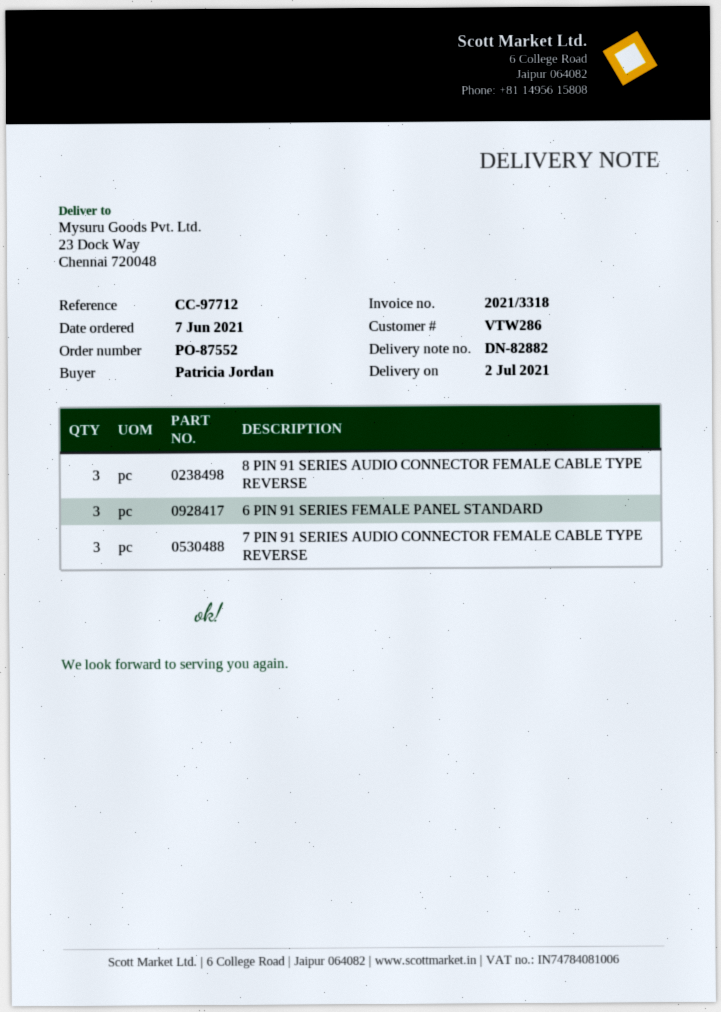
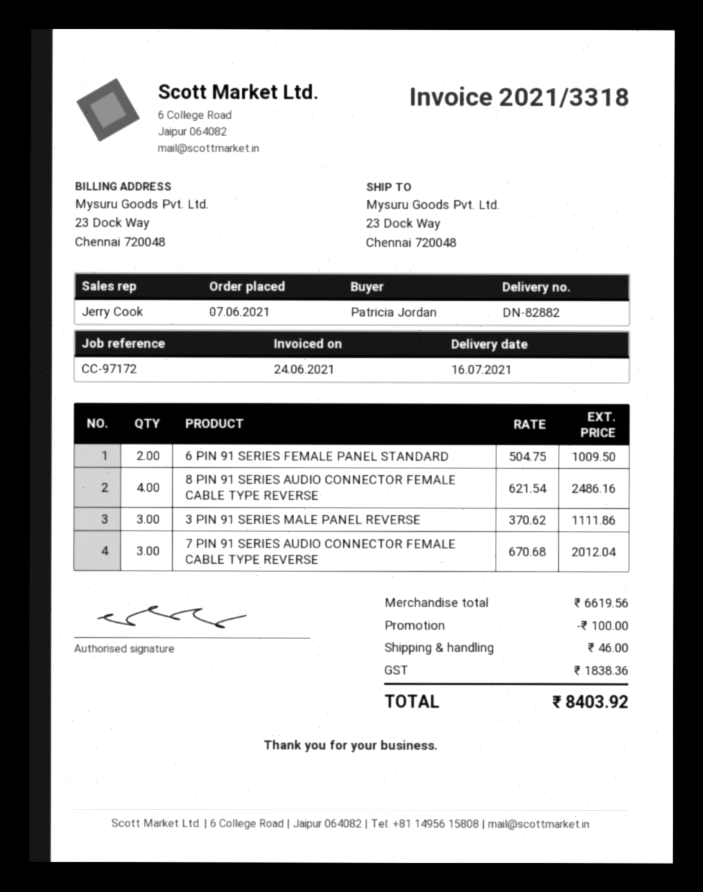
delivery date: 2021-07-02 -> 2021-07-16
reference: CC-97712 -> CC-97172
8 PIN 91 SERIES AUDIO CONNECTOR FEMALE CABLE TYPE REVERSE: 3 -> 4
6 PIN 91 SERIES FEMALE PANEL STANDARD: 3 -> 2
3 PIN 91 SERIES MALE PANEL REVERSE: none -> 3

